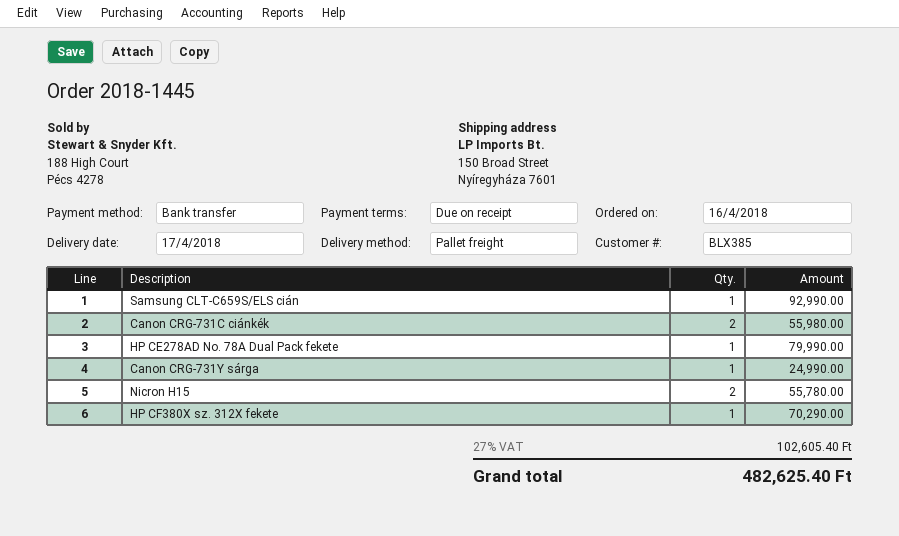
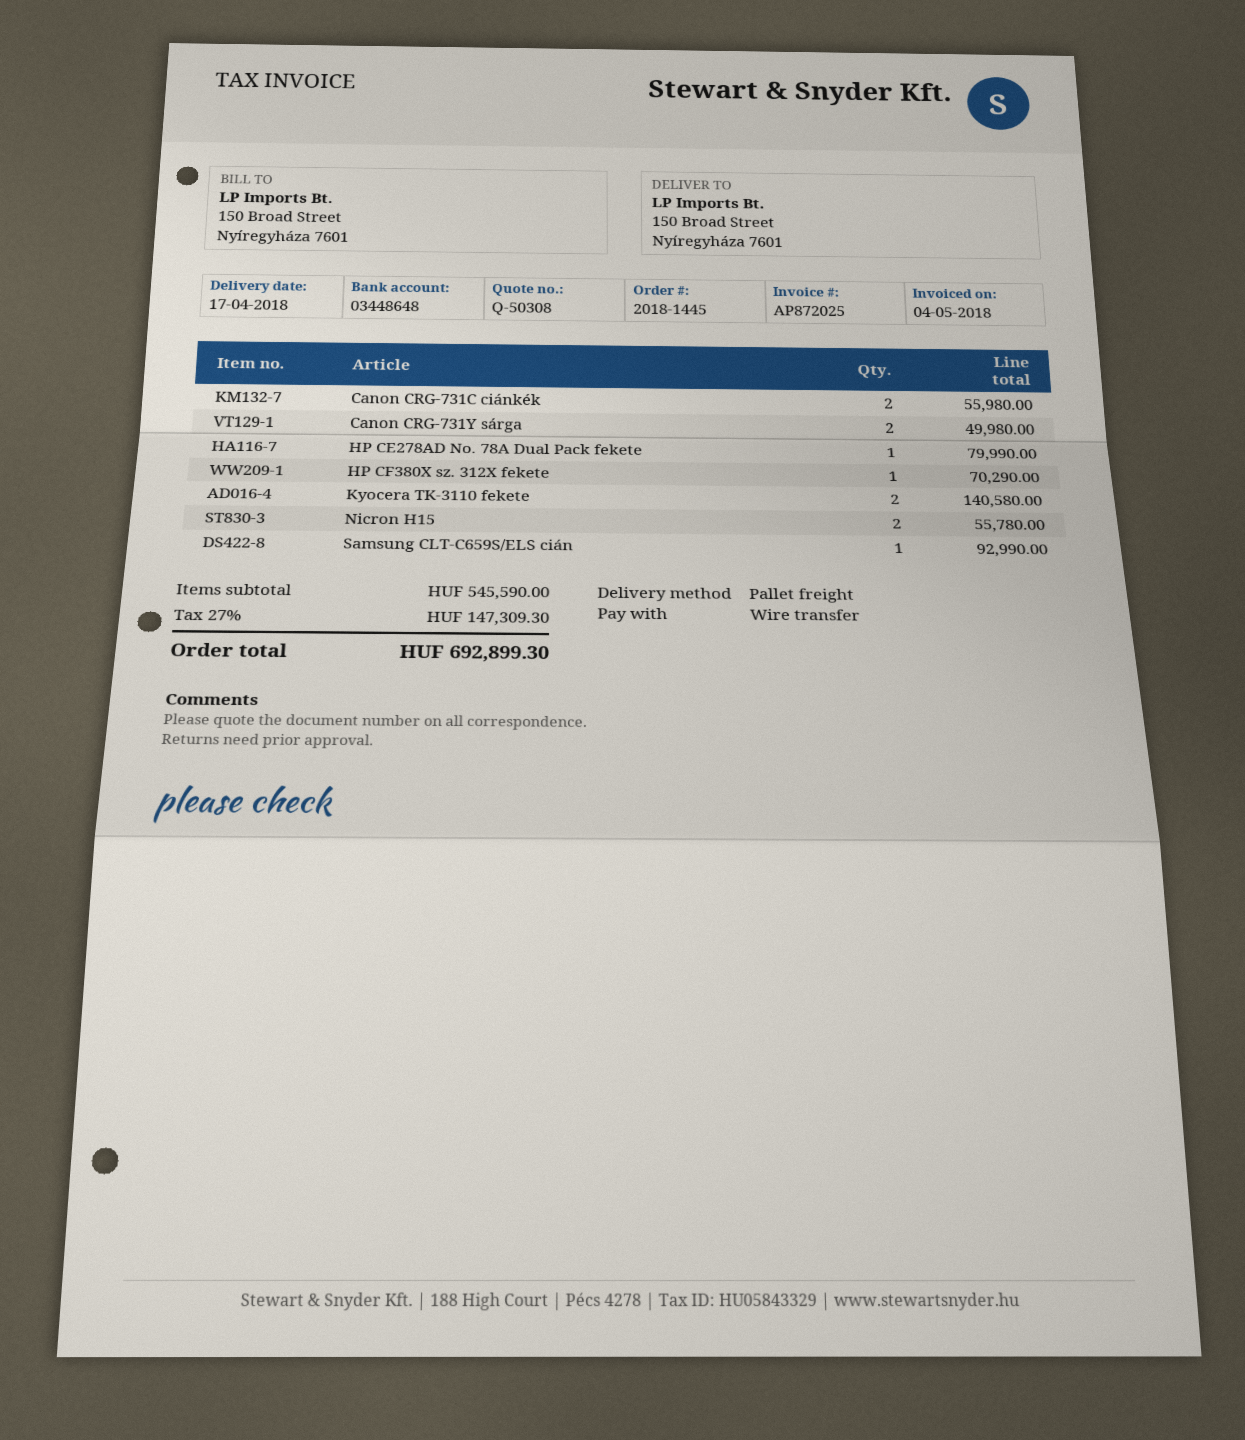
Canon CRG-731Y sárga: 1 for 24990.00 -> 2 for 49980.00
Kyocera TK-3110 fekete: none -> 2 for 140580.00
tax: 27% = 102605.40 -> 27% = 147309.30
total: 482625.40 -> 692899.30

